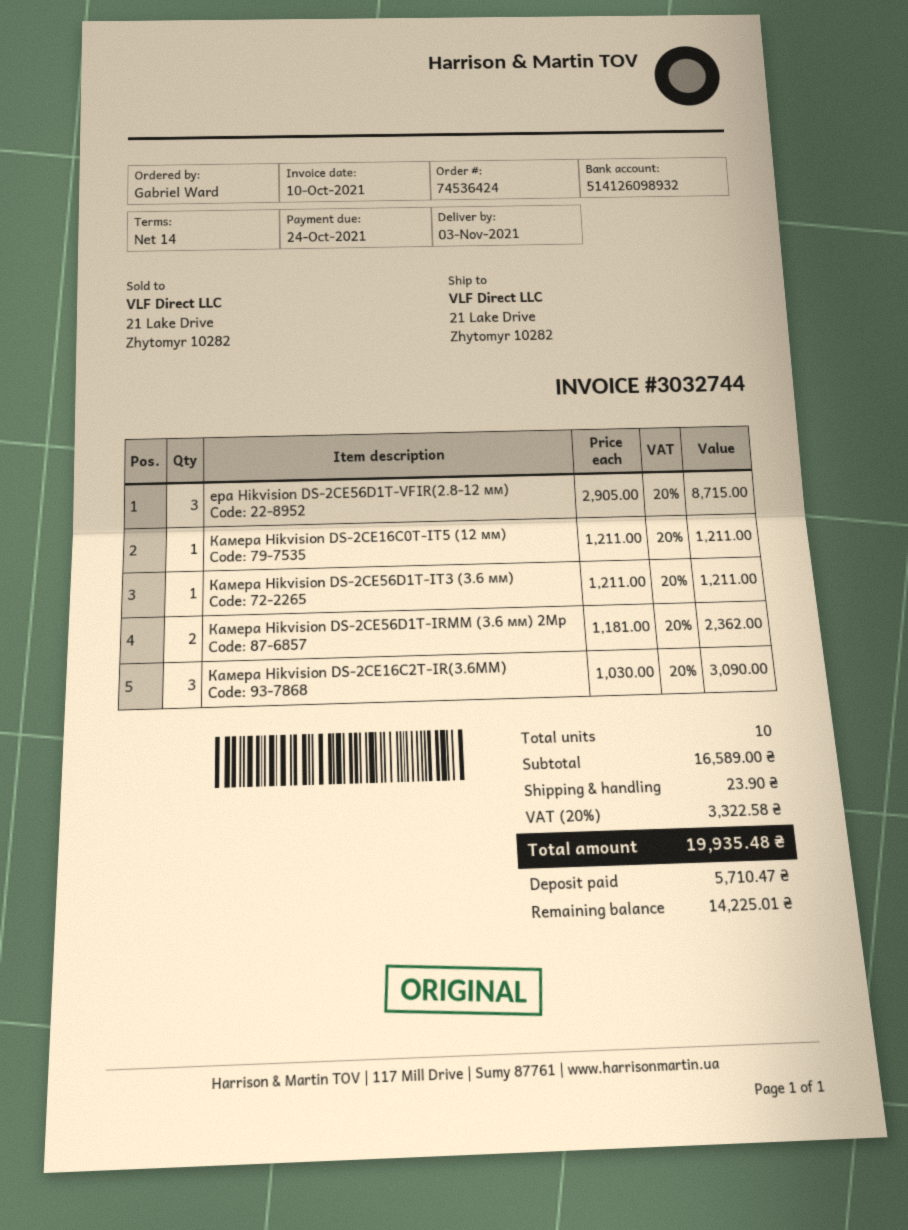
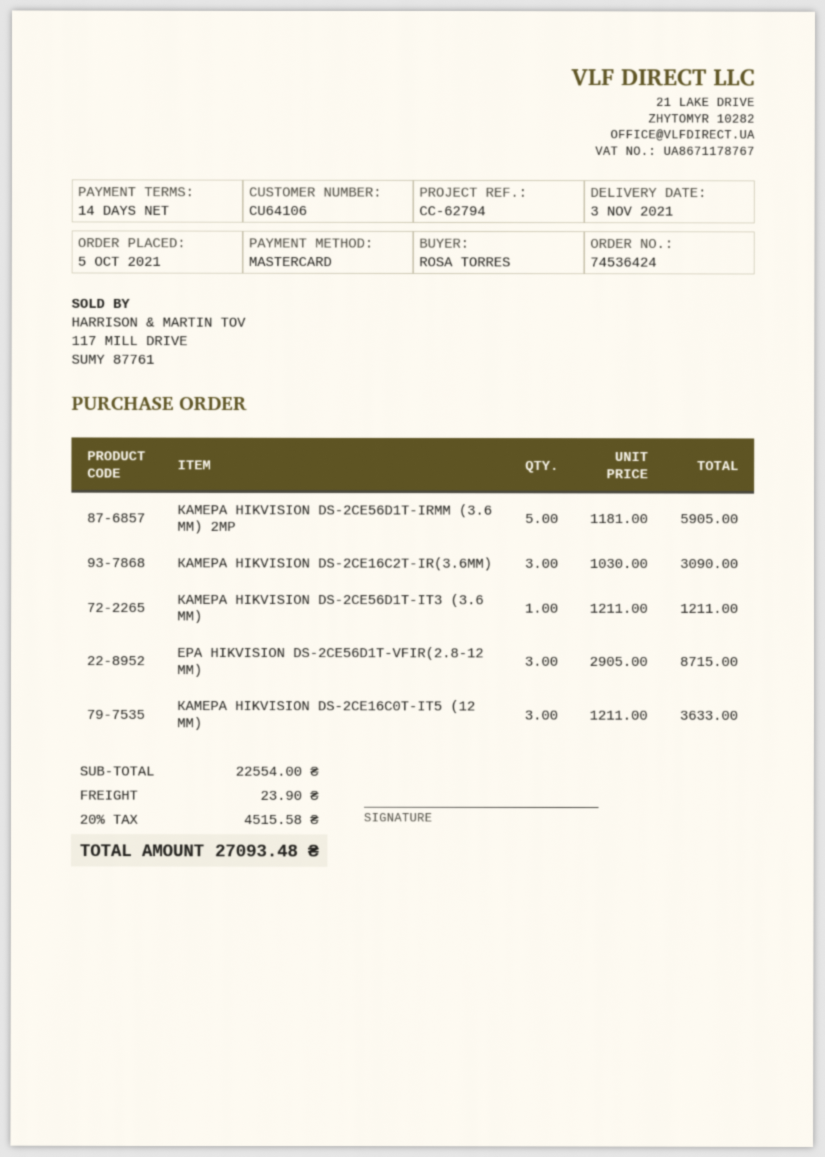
ordered by: Gabriel Ward -> ROSA TORRES
Камера Hikvision DS-2CE16C0T-IT5 (12 мм): 1 x 1211.00 = 1211.00 -> 3 x 1211.00 = 3633.00
Камера Hikvision DS-2CE56D1T-IRMM (3.6 мм) 2Mp: 2 x 1181.00 = 2362.00 -> 5 x 1181.00 = 5905.00
subtotal: 16589.00 -> 22554.00
tax: 20% = 3322.58 -> 20% = 4515.58
total: 19935.48 -> 27093.48

